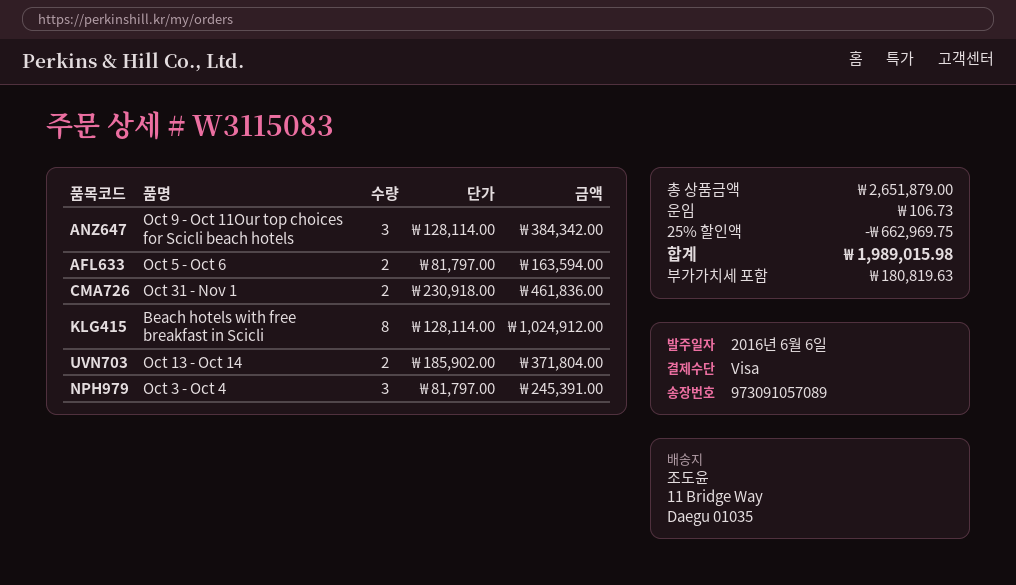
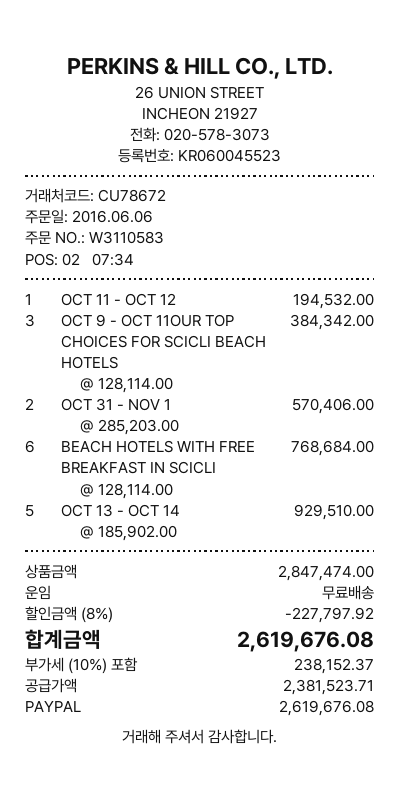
order number: W3115083 -> W3110583
payment method: Visa -> PayPal
Oct 5 - Oct 6: 2 x 81797.00 = 163594.00 -> none
Oct 31 - Nov 1: 2 x 230918.00 = 461836.00 -> 2 x 285203.00 = 570406.00
Beach hotels with free breakfast in Scicli: 8 x 128114.00 = 1024912.00 -> 6 x 128114.00 = 768684.00
Oct 13 - Oct 14: 2 x 185902.00 = 371804.00 -> 5 x 185902.00 = 929510.00
Oct 3 - Oct 4: 3 x 81797.00 = 245391.00 -> none
OCT 11 - OCT 12: none -> 1 x 194532.00 = 194532.00
subtotal: 2651879.00 -> 2847474.00
discount: 25% = 662969.75 -> 8% = 227797.92
shipping: 106.73 -> 0.00
tax: 180819.63 -> 238152.37
total: 1989015.98 -> 2619676.08

